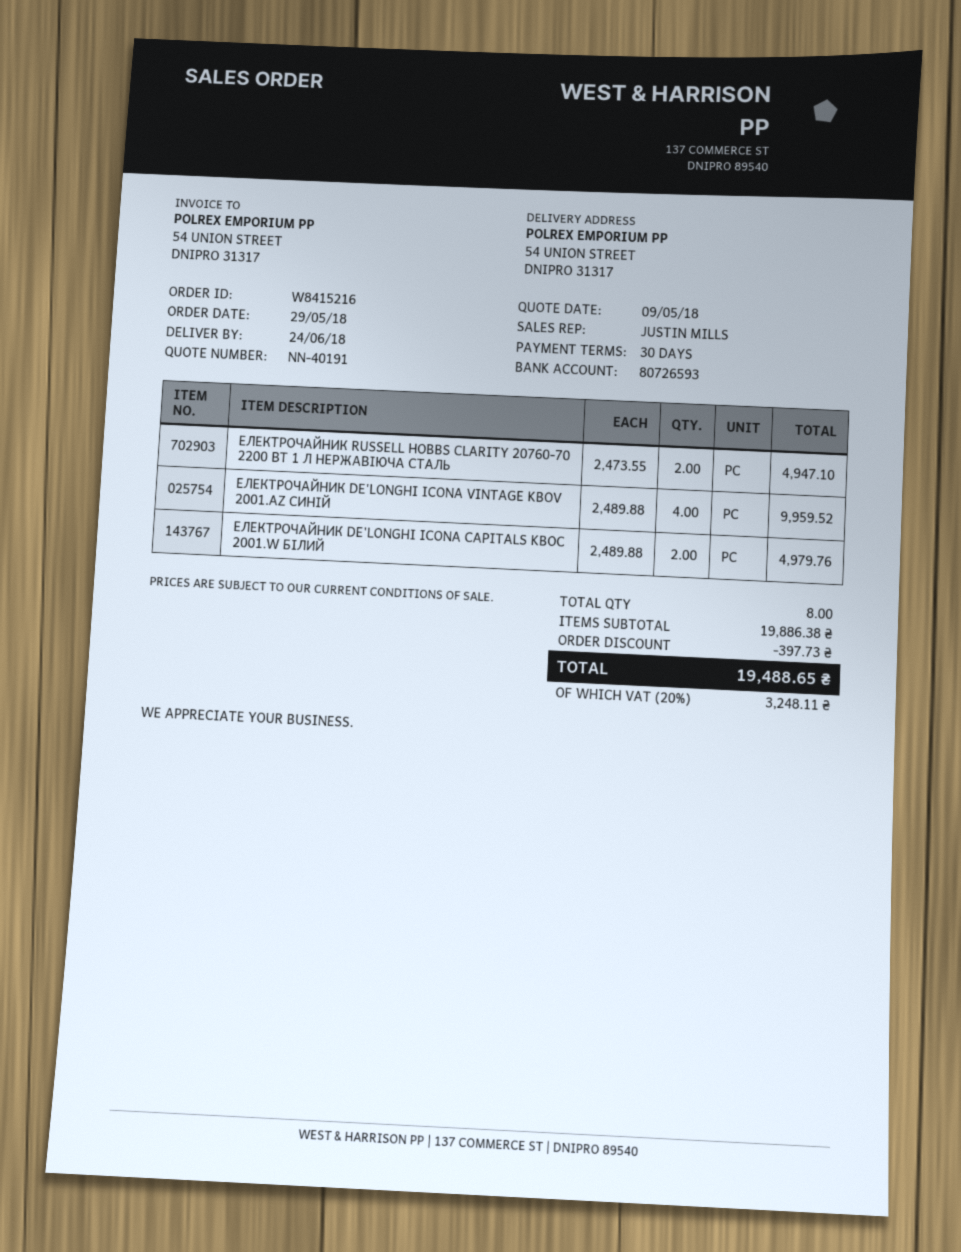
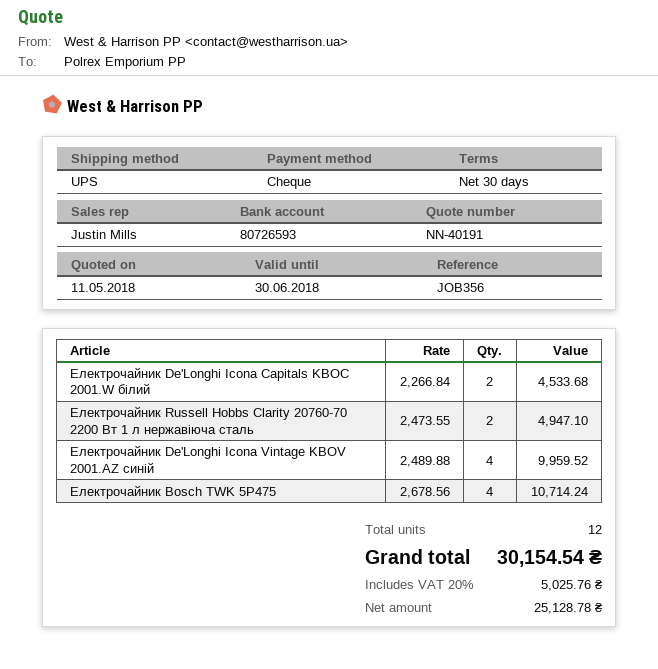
quote date: 2018-05-09 -> 2018-05-11
ЕЛЕКТРОЧАЙНИК DE'LONGHI ICONA CAPITALS KBOC 2001.W БІЛИЙ: 2 x 2489.88 = 4979.76 -> 2 x 2266.84 = 4533.68
Електрочайник Bosch TWK 5P475: none -> 4 x 2678.56 = 10714.24
total quantity: 8 -> 12
discount: 397.73 -> none
tax: 20% = 3248.11 -> 20% = 5025.76
total: 19488.65 -> 30154.54

